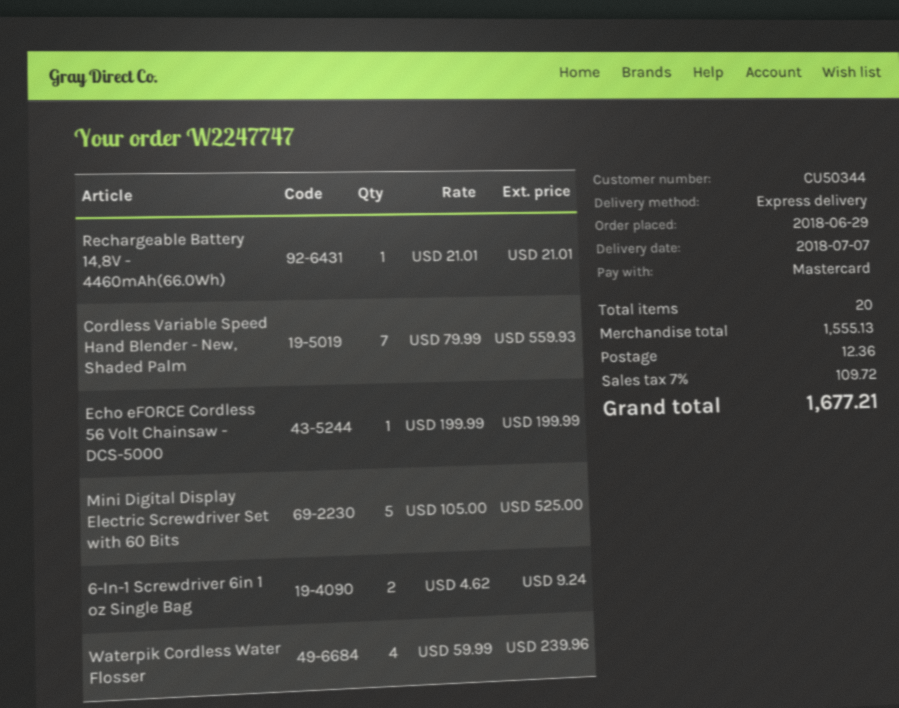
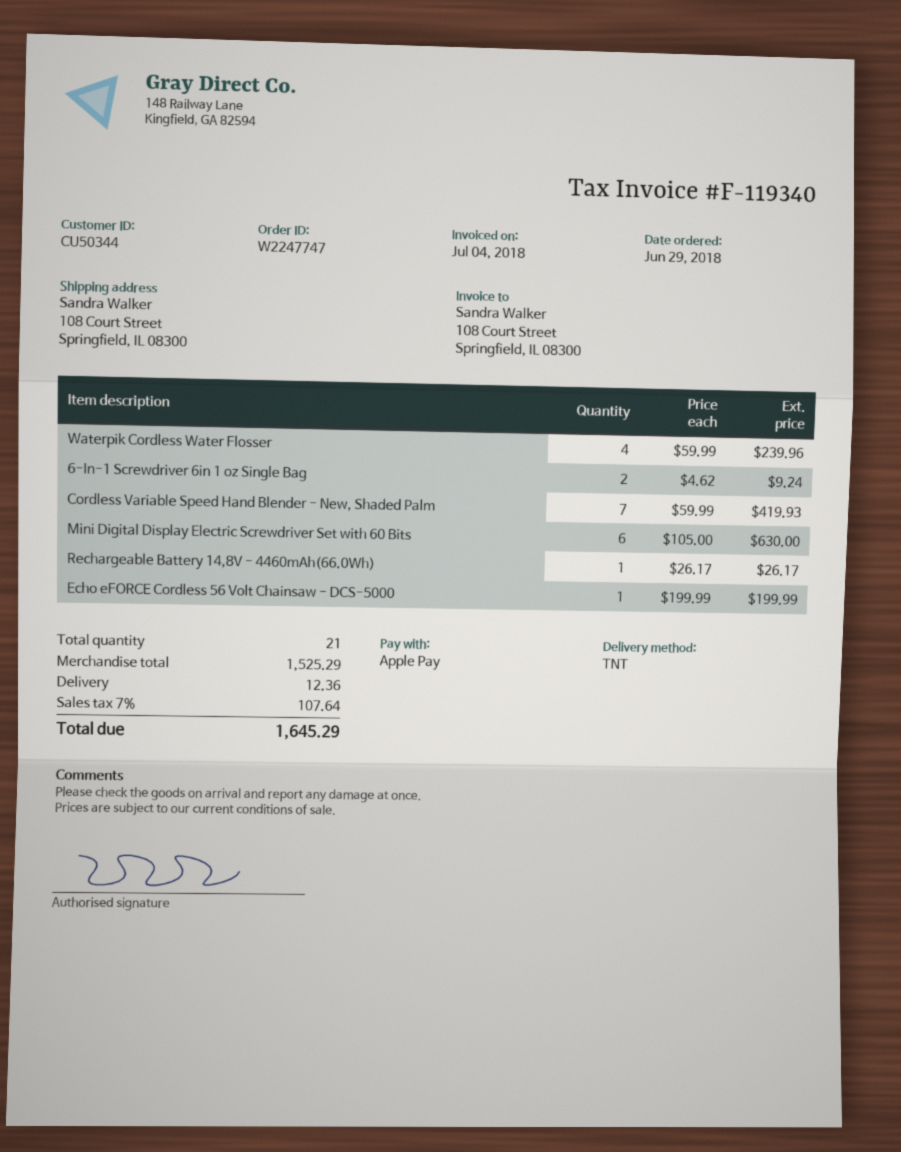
payment method: Mastercard -> Apple Pay
shipping method: express -> TNT
Rechargeable Battery 14,8V - 4460mAh(66.0Wh): 1 x 21.01 = 21.01 -> 1 x 26.17 = 26.17
Cordless Variable Speed Hand Blender - New, Shaded Palm: 7 x 79.99 = 559.93 -> 7 x 59.99 = 419.93
Mini Digital Display Electric Screwdriver Set with 60 Bits: 5 x 105.00 = 525.00 -> 6 x 105.00 = 630.00
total quantity: 20 -> 21
subtotal: 1555.13 -> 1525.29
tax: 7% = 109.72 -> 7% = 107.64
total: 1677.21 -> 1645.29

